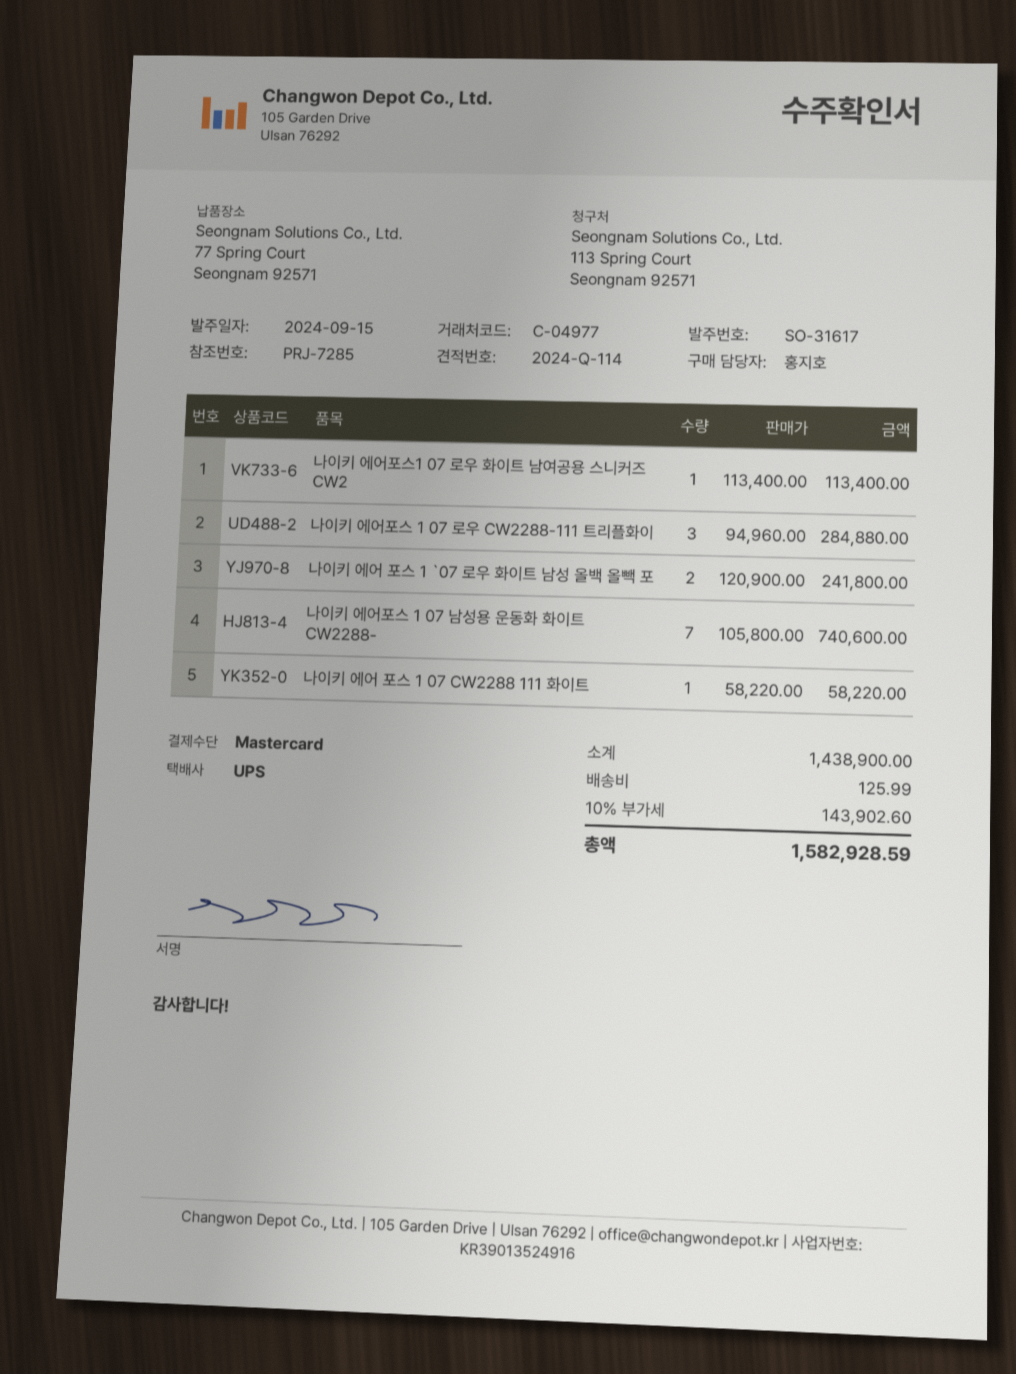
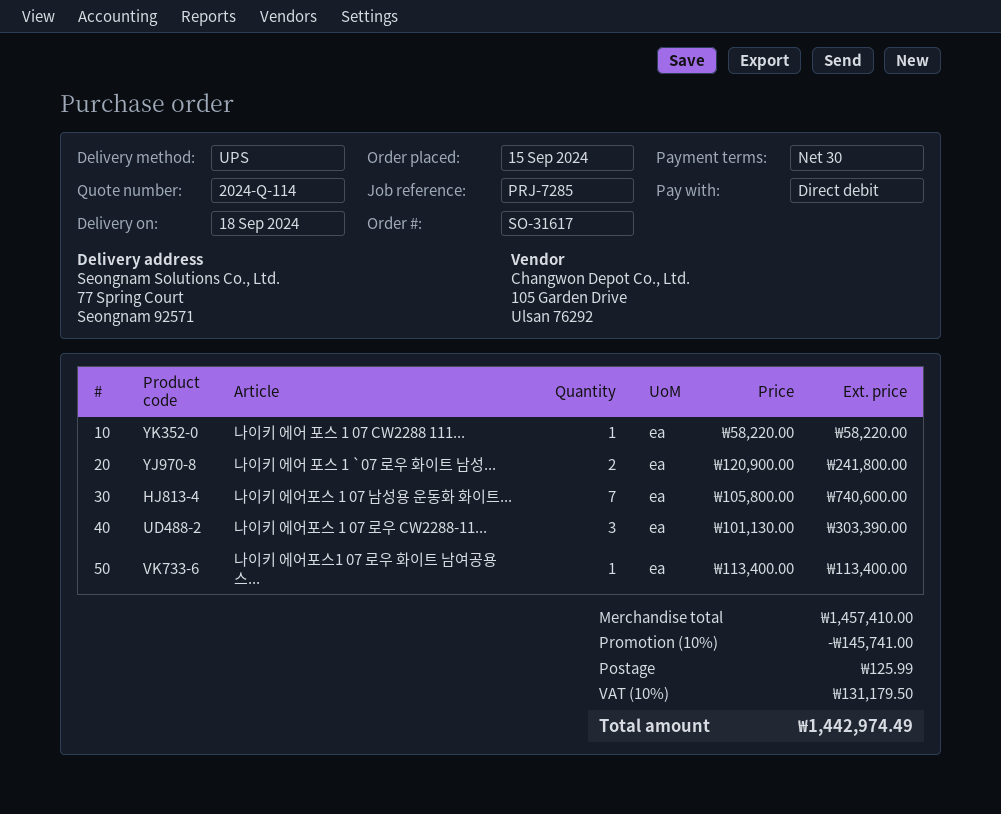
payment method: Mastercard -> direct debit
나이키 에어포스 1 07 로우 CW2288-111 트리플화이: 3 x 94960.00 = 284880.00 -> 3 x 101130.00 = 303390.00
subtotal: 1438900.00 -> 1457410.00
discount: none -> 10% = 145741.00
tax: 10% = 143902.60 -> 10% = 131179.50
total: 1582928.59 -> 1442974.49

